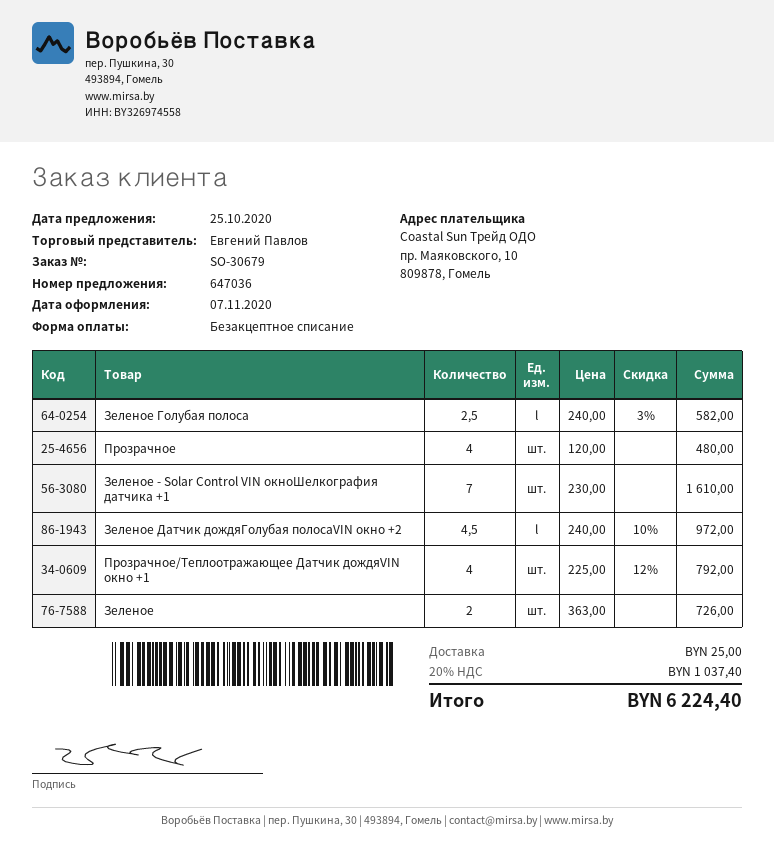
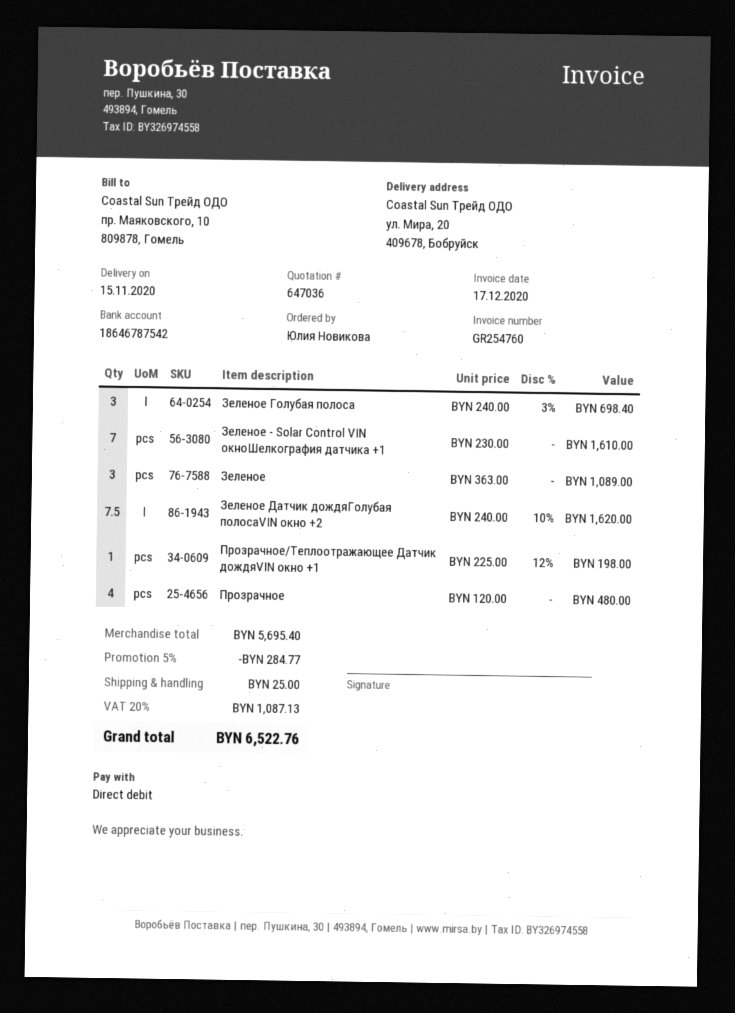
Зеленое Голубая полоса: 2.5 x 240.00 - 3% = 582.00 -> 3 x 240.00 - 3% = 698.40
Зеленое Датчик дождяГолубая полосаVIN окно +2: 4.5 x 240.00 - 10% = 972.00 -> 7.5 x 240.00 - 10% = 1620.00
Прозрачное/Теплоотражающее Датчик дождяVIN окно +1: 4 x 225.00 - 12% = 792.00 -> 1 x 225.00 - 12% = 198.00
Зеленое: 2 x 363.00 = 726.00 -> 3 x 363.00 = 1089.00
discount: none -> 5% = 284.77
tax: 20% = 1037.40 -> 20% = 1087.13
total: 6224.40 -> 6522.76

